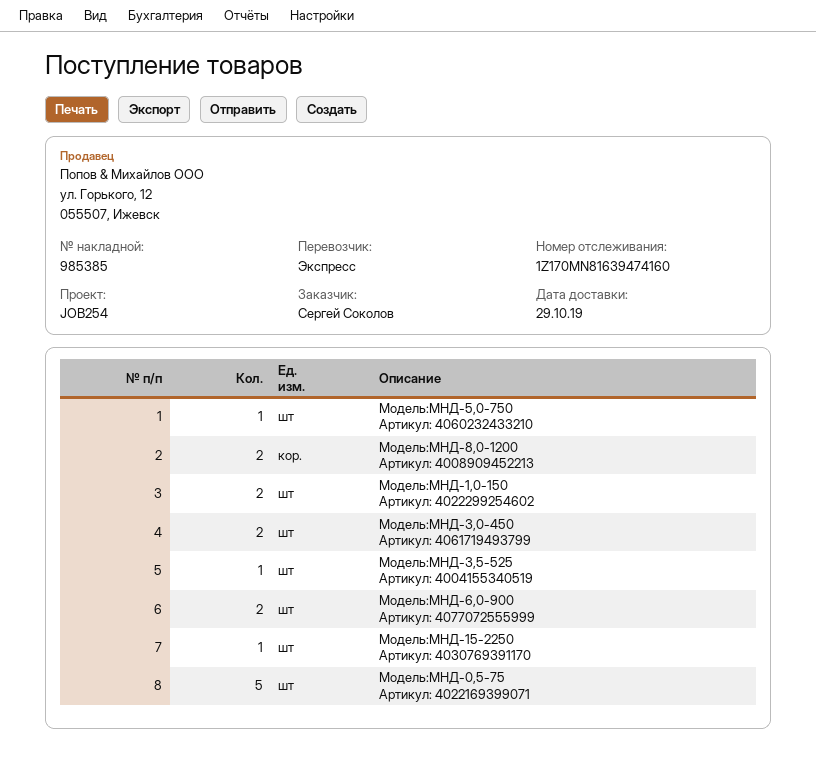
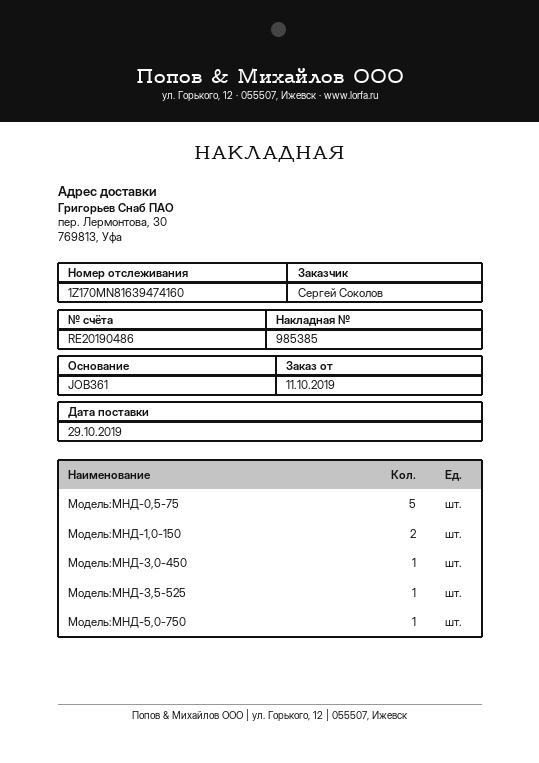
reference: JOB254 -> JOB361
Модель:МНД-8,0-1200: 2 -> none
Модель:МНД-3,0-450: 2 -> 1
Модель:МНД-6,0-900: 2 -> none
Модель:МНД-15-2250: 1 -> none

